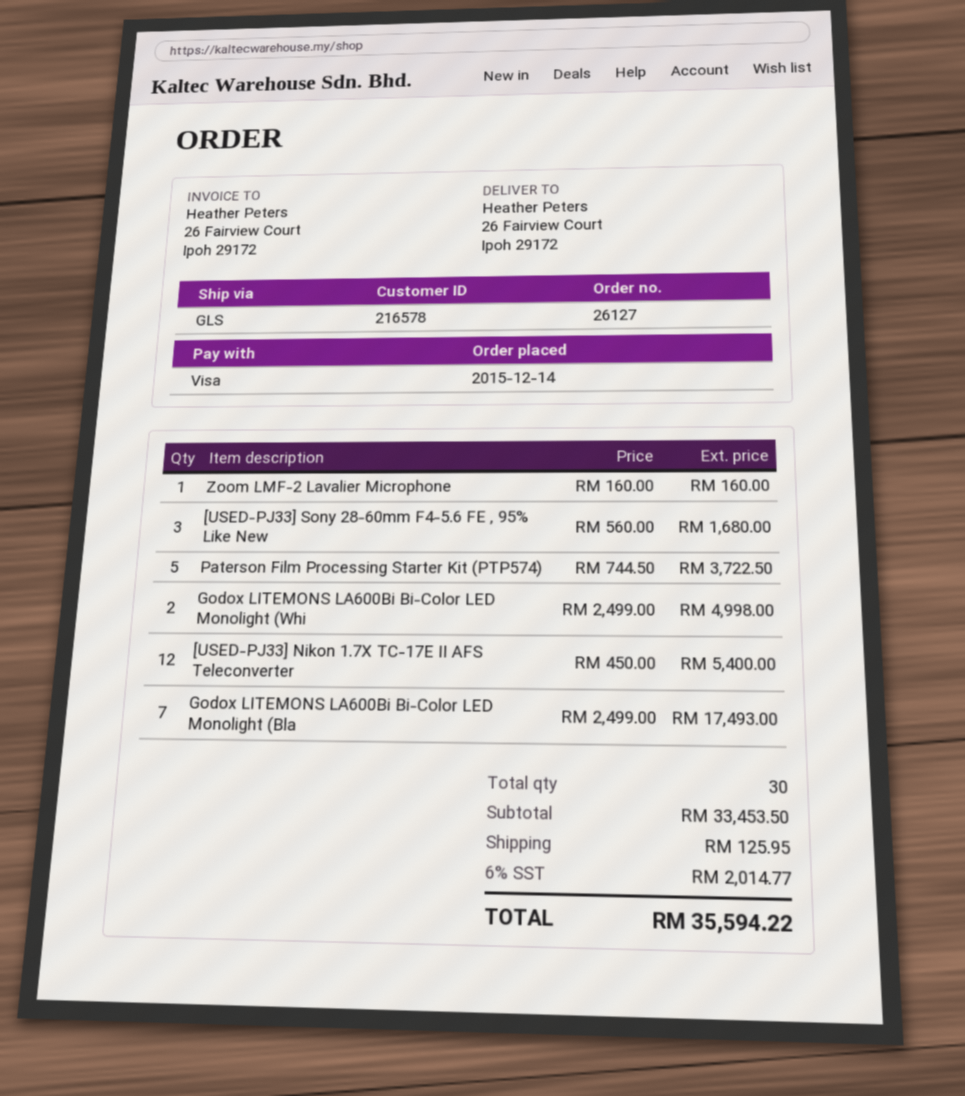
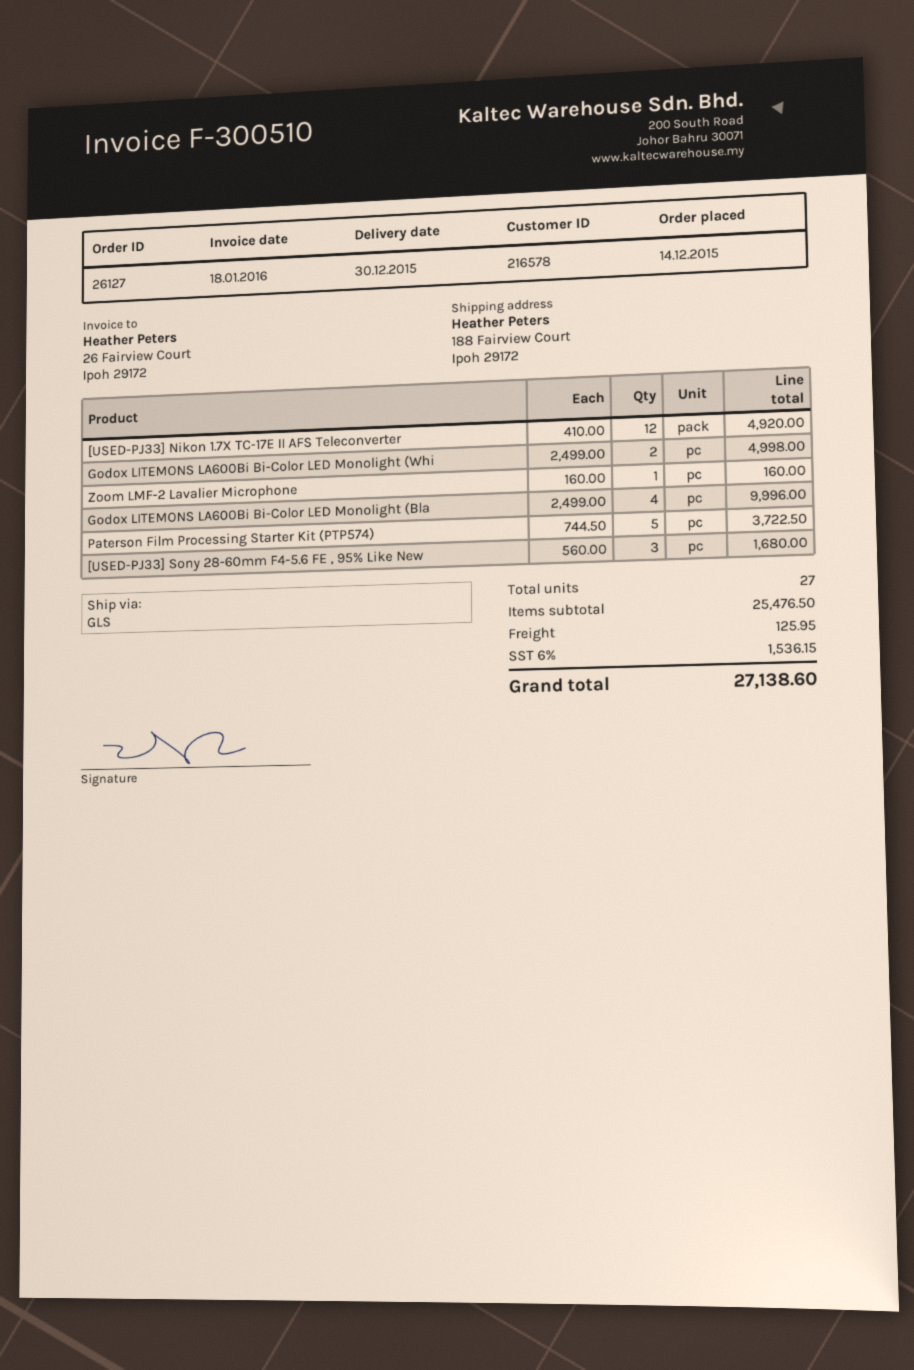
ship to: 26 Fairview Court, Ipoh 29172 -> 188 Fairview Court, Ipoh 29172
[USED-PJ33] Nikon 1.7X TC-17E II AFS Teleconverter: 12 x 450.00 = 5400.00 -> 12 x 410.00 = 4920.00
Godox LITEMONS LA600Bi Bi-Color LED Monolight (Bla: 7 x 2499.00 = 17493.00 -> 4 x 2499.00 = 9996.00
total quantity: 30 -> 27
subtotal: 33453.50 -> 25476.50
tax: 6% = 2014.77 -> 6% = 1536.15
total: 35594.22 -> 27138.60

